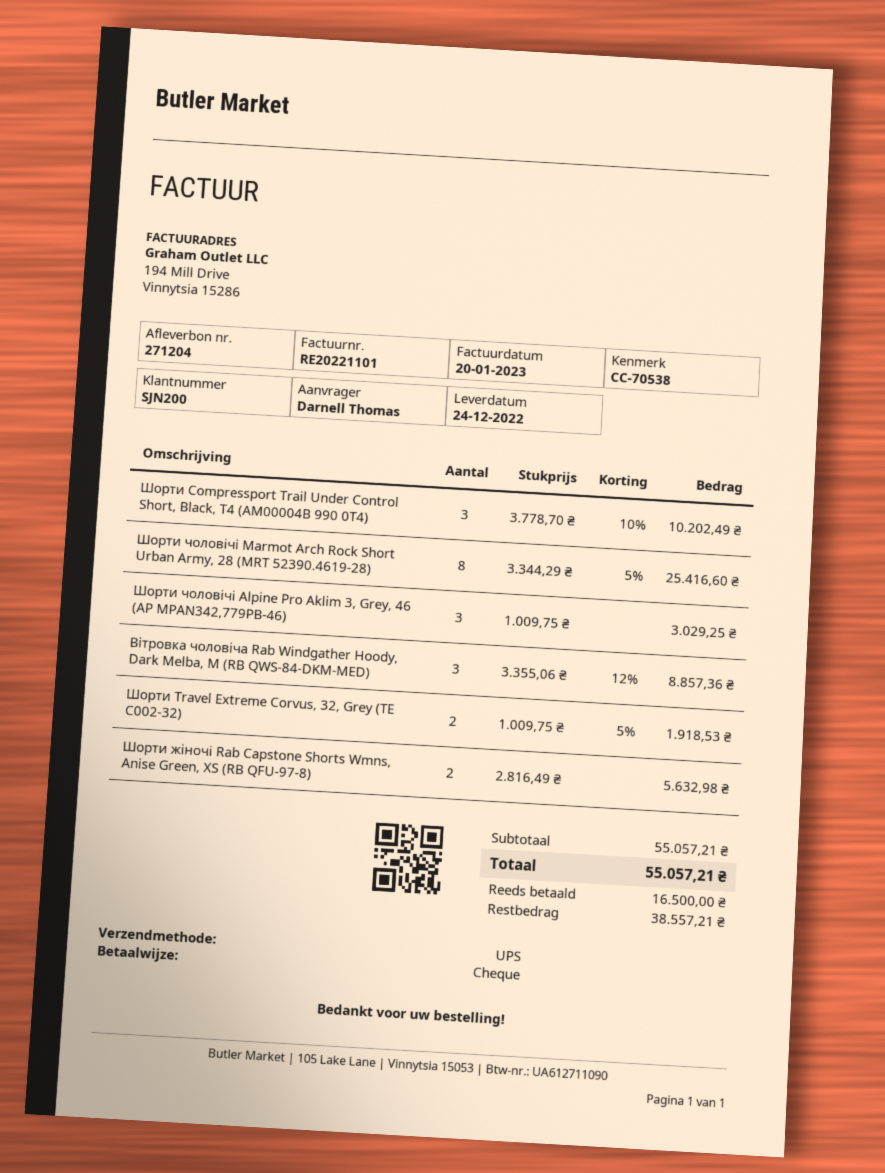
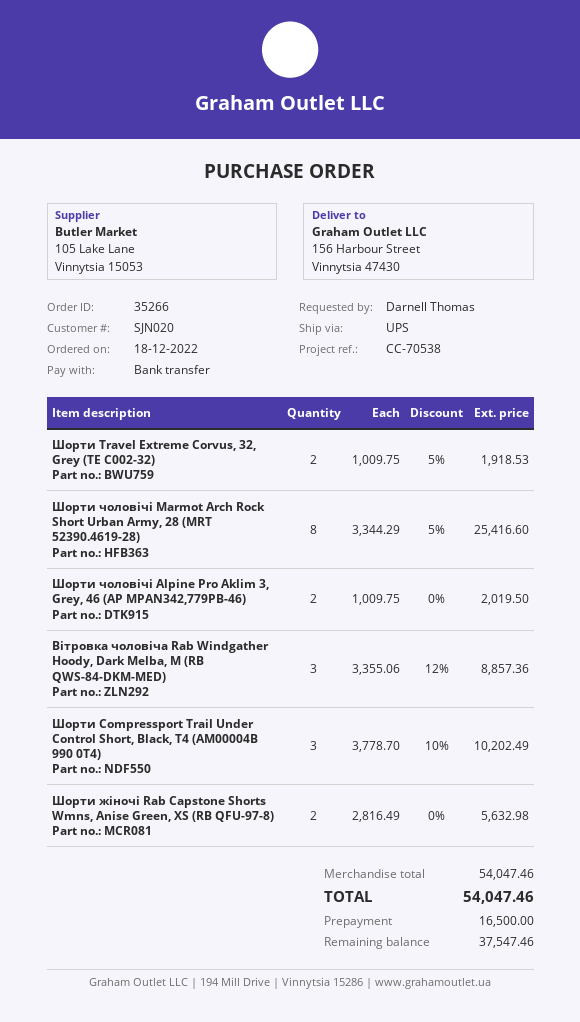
customer number: SJN200 -> SJN020
payment method: cheque -> bank transfer
Шорти чоловічі Alpine Pro Aklim 3, Grey, 46 (AP MPAN342,779PB-46): 3 x 1009.75 = 3029.25 -> 2 x 1009.75 = 2019.50
subtotal: 55057.21 -> 54047.46
total: 55057.21 -> 54047.46
balance: 38557.21 -> 37547.46

